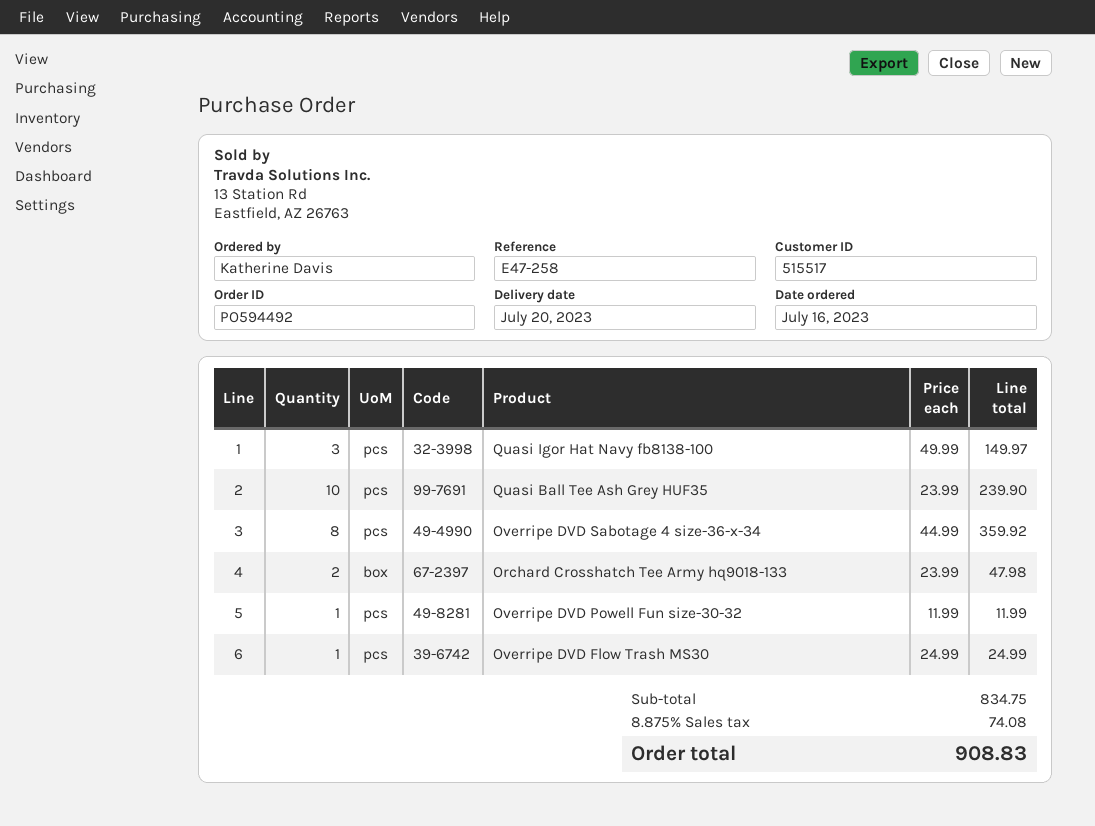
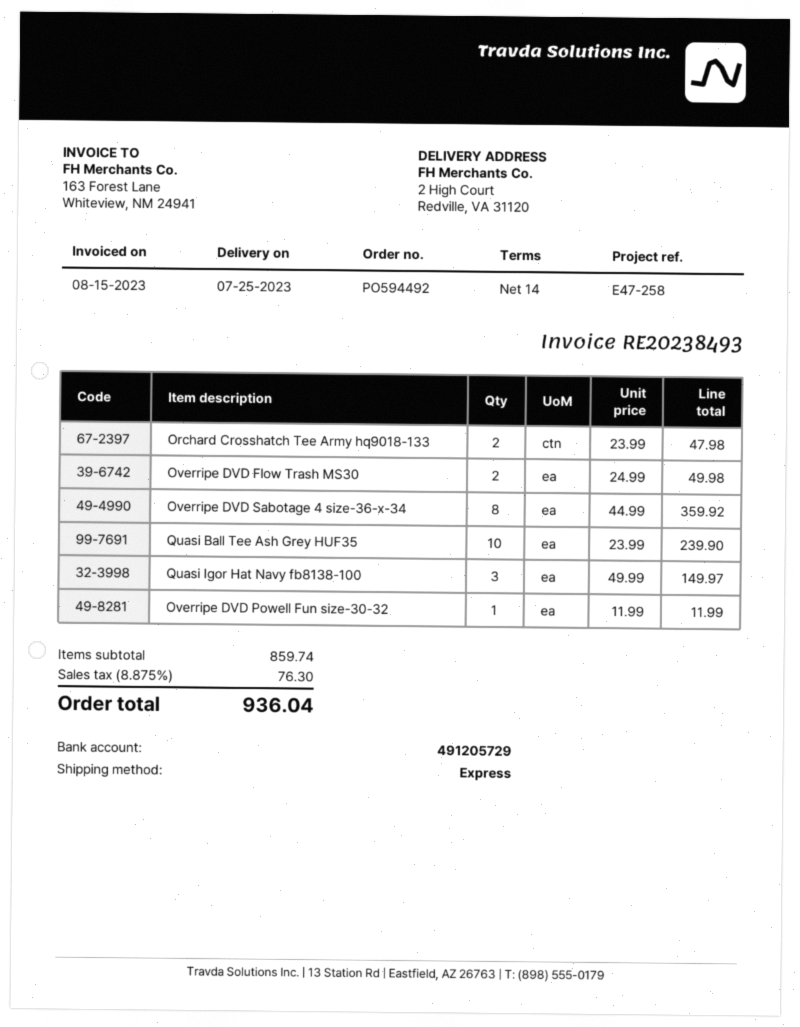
delivery date: 2023-07-20 -> 2023-07-25
Overripe DVD Flow Trash MS30: 1 x 24.99 = 24.99 -> 2 x 24.99 = 49.98
subtotal: 834.75 -> 859.74
tax: 8.875% = 74.08 -> 8.875% = 76.30
total: 908.83 -> 936.04

